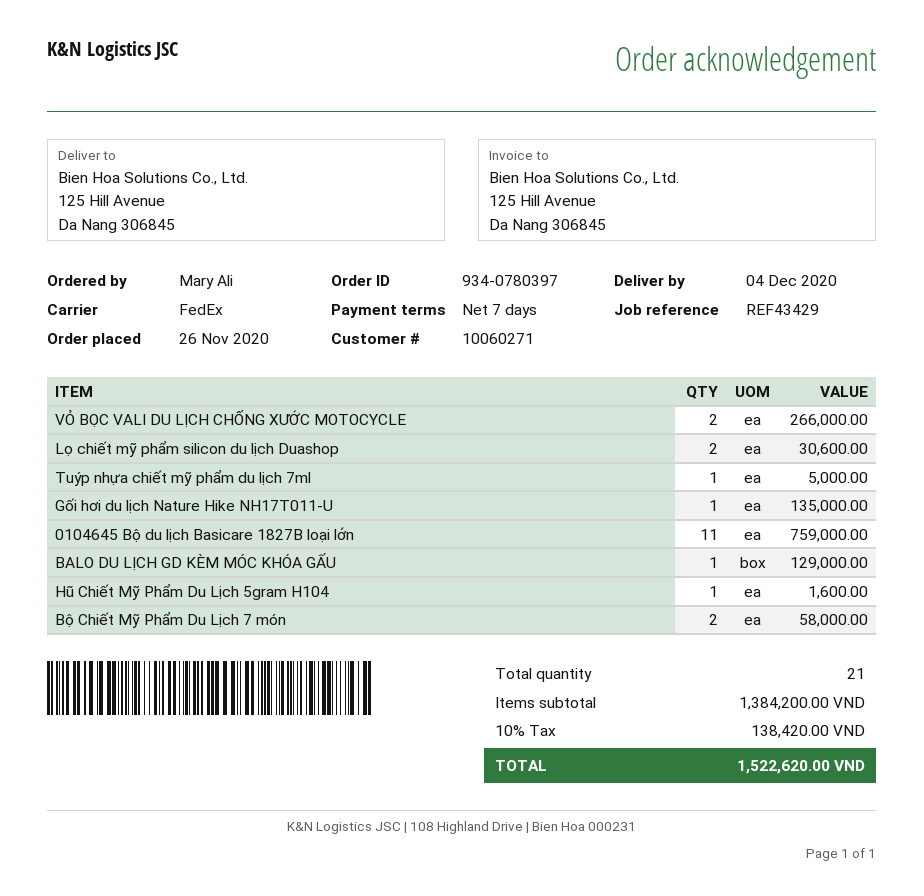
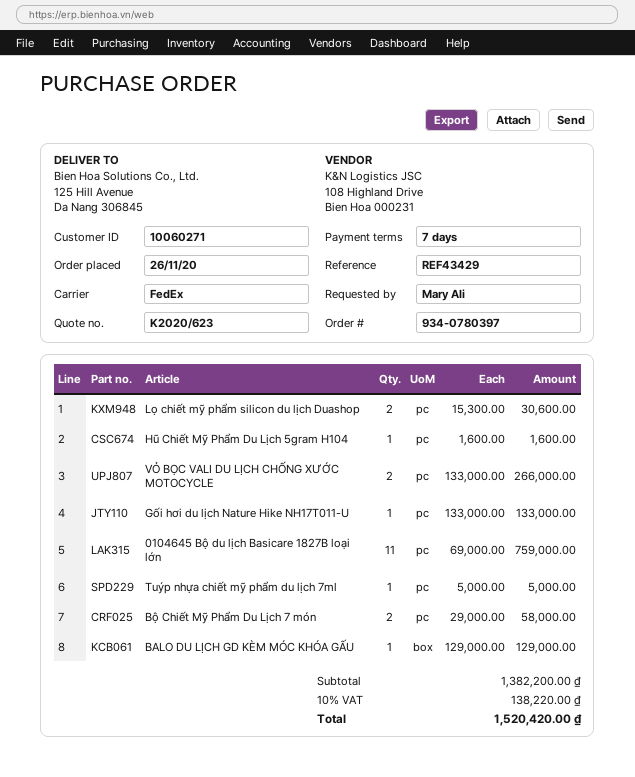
Gối hơi du lịch Nature Hike NH17T011-U: 1 for 135000.00 -> 1 for 133000.00
subtotal: 1384200.00 -> 1382200.00
tax: 10% = 138420.00 -> 10% = 138220.00
total: 1522620.00 -> 1520420.00

